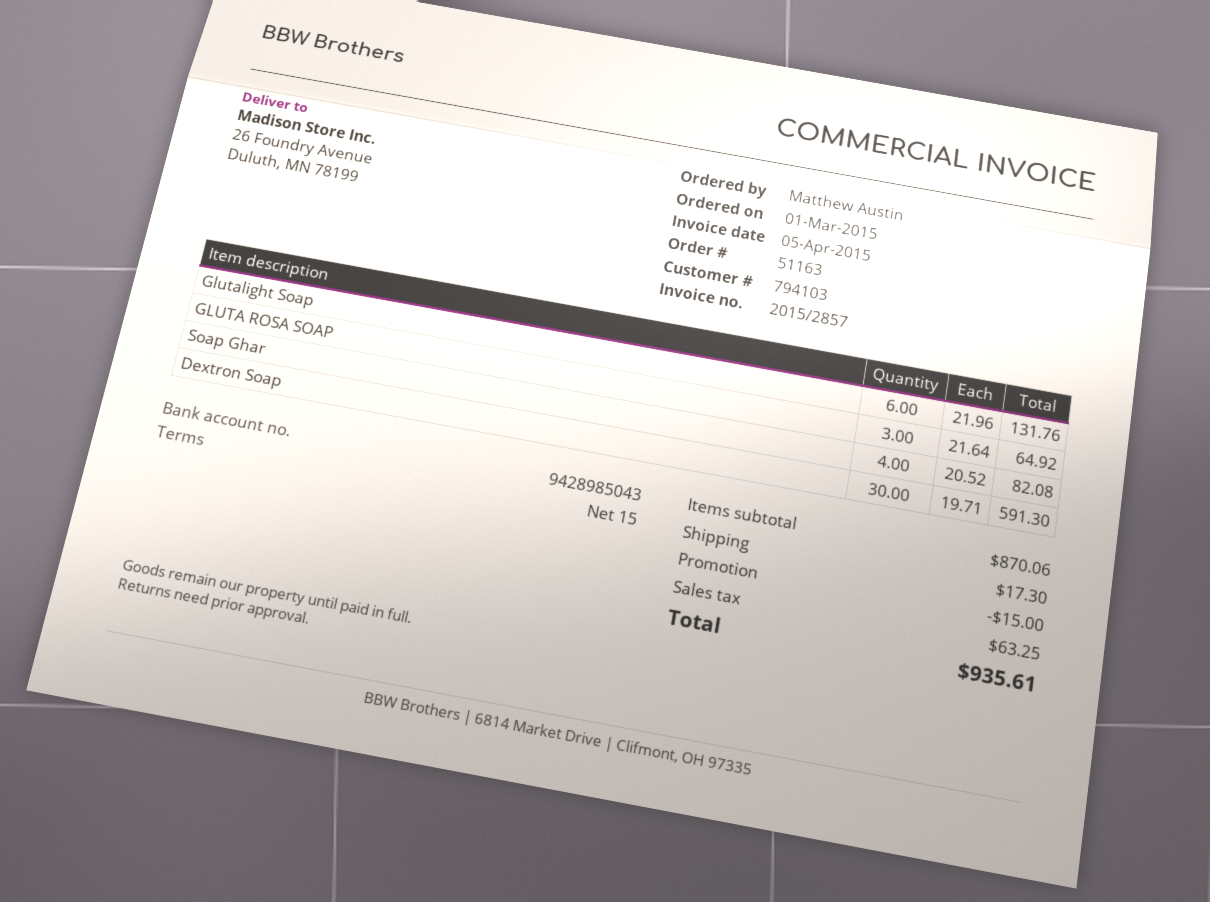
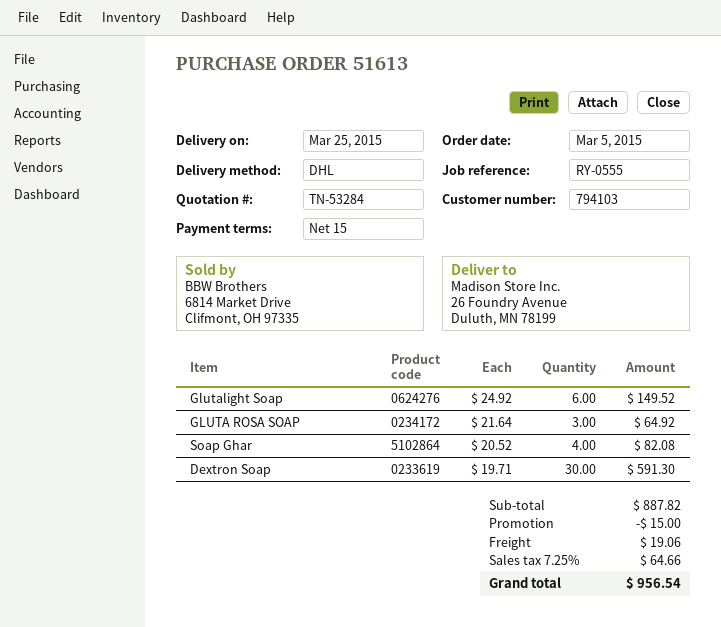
order number: 51163 -> 51613
order date: 2015-03-01 -> 2015-03-05
Glutalight Soap: 6 x 21.96 = 131.76 -> 6 x 24.92 = 149.52
subtotal: 870.06 -> 887.82
shipping: 17.30 -> 19.06
tax: 63.25 -> 64.66
total: 935.61 -> 956.54

